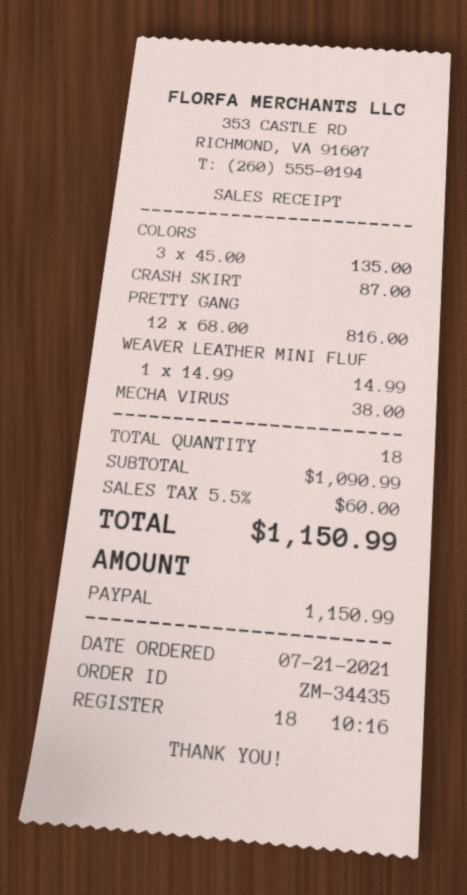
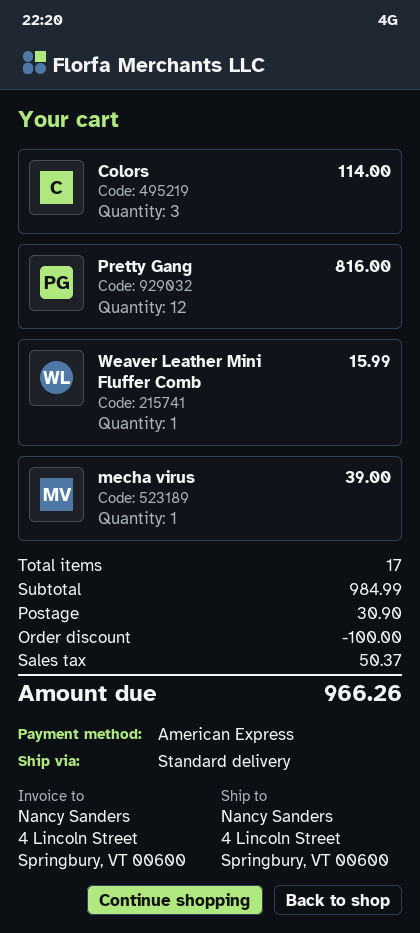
payment method: PayPal -> American Express
COLORS: 3 for 135.00 -> 3 for 114.00
CRASH SKIRT: 1 for 87.00 -> none
WEAVER LEATHER MINI FLUF: 1 for 14.99 -> 1 for 15.99
MECHA VIRUS: 1 for 38.00 -> 1 for 39.00
total quantity: 18 -> 17
subtotal: 1090.99 -> 984.99
discount: none -> 100.00
shipping: none -> 30.90
tax: 60.00 -> 50.37
total: 1150.99 -> 966.26

